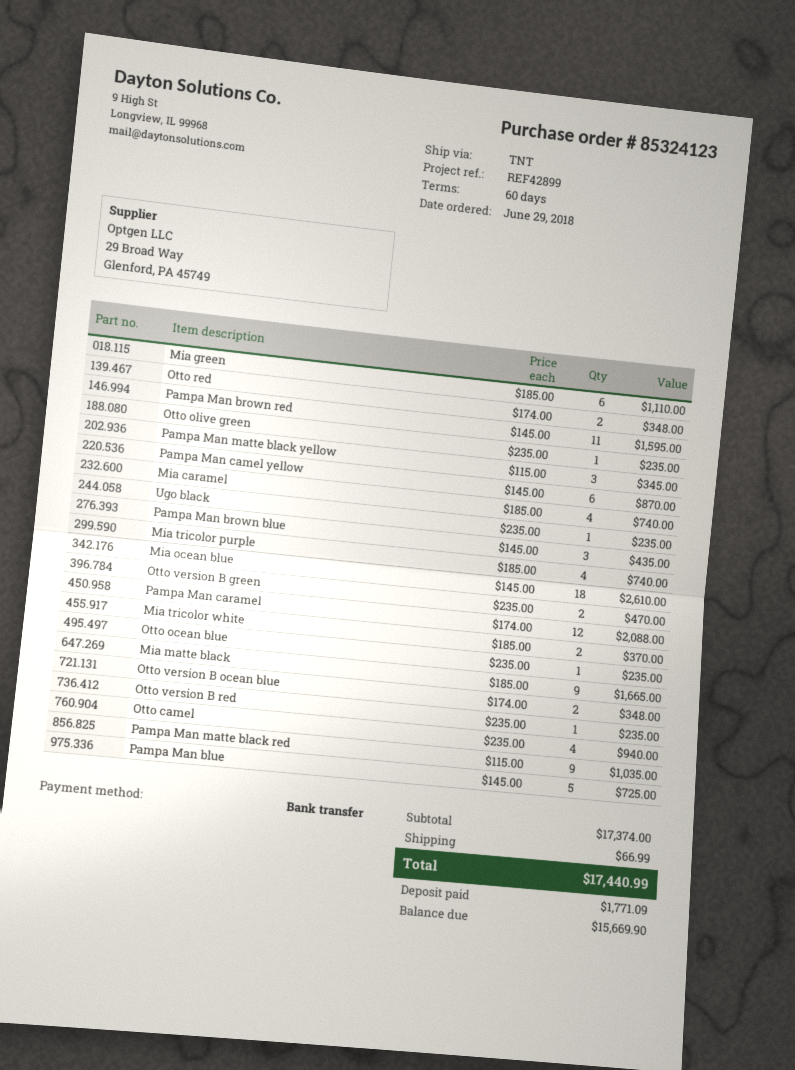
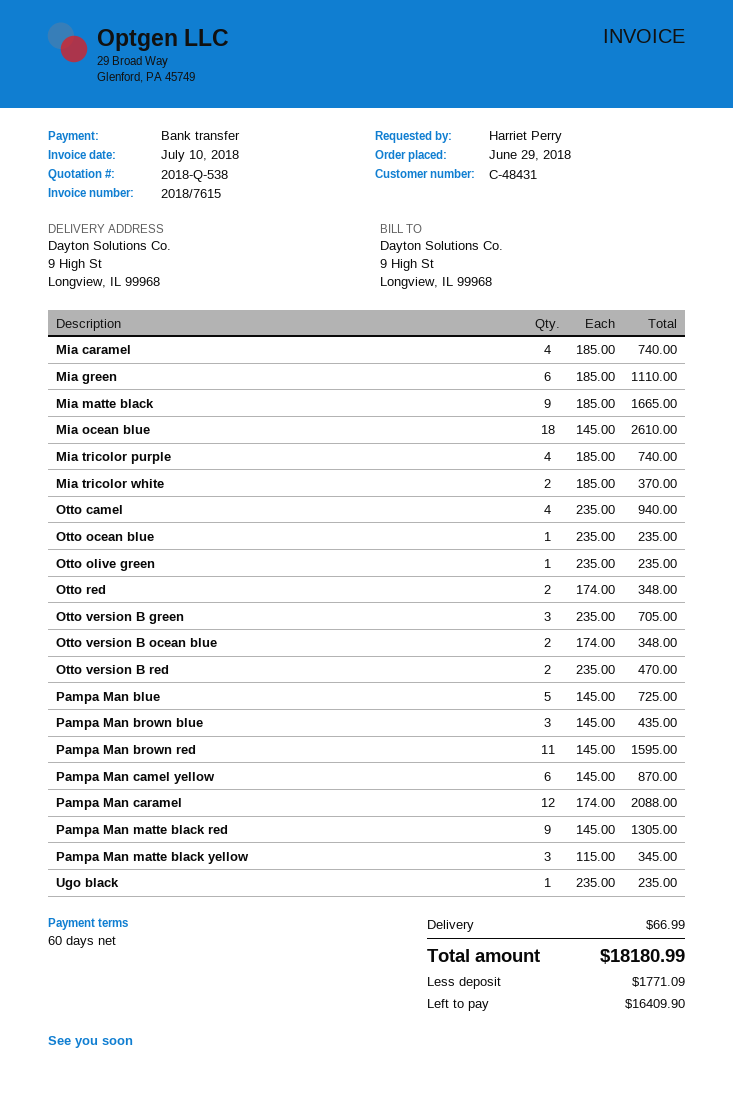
Otto version B green: 2 x 235.00 = 470.00 -> 3 x 235.00 = 705.00
Otto version B red: 1 x 235.00 = 235.00 -> 2 x 235.00 = 470.00
Pampa Man matte black red: 9 x 115.00 = 1035.00 -> 9 x 145.00 = 1305.00
total: 17440.99 -> 18180.99
balance: 15669.90 -> 16409.90

